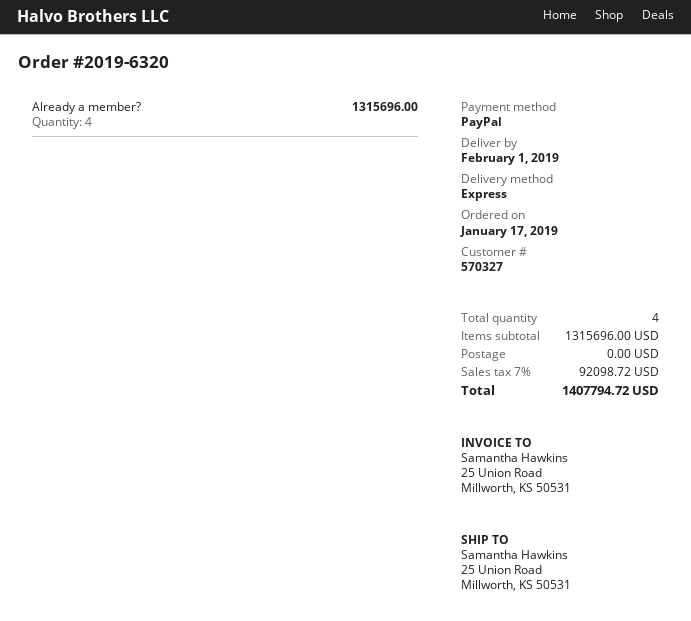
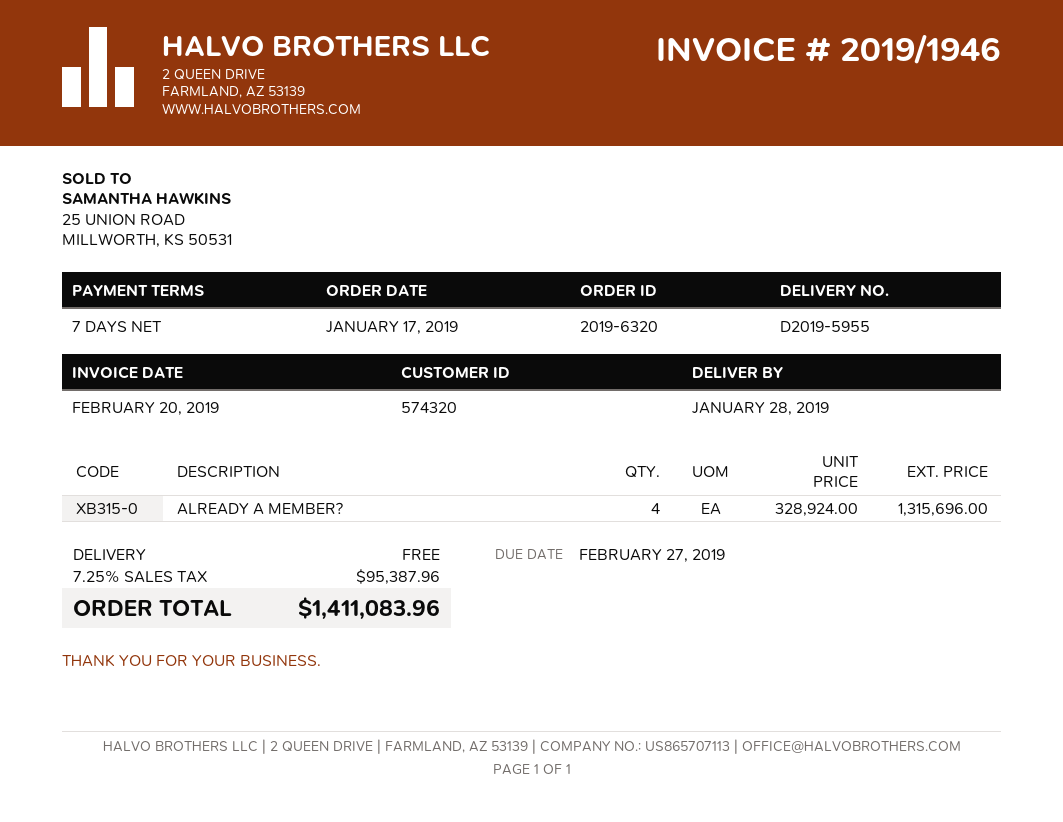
delivery date: 2019-02-01 -> 2019-01-28
customer number: 570327 -> 574320
tax: 7% = 92098.72 -> 7.25% = 95387.96
total: 1407794.72 -> 1411083.96

